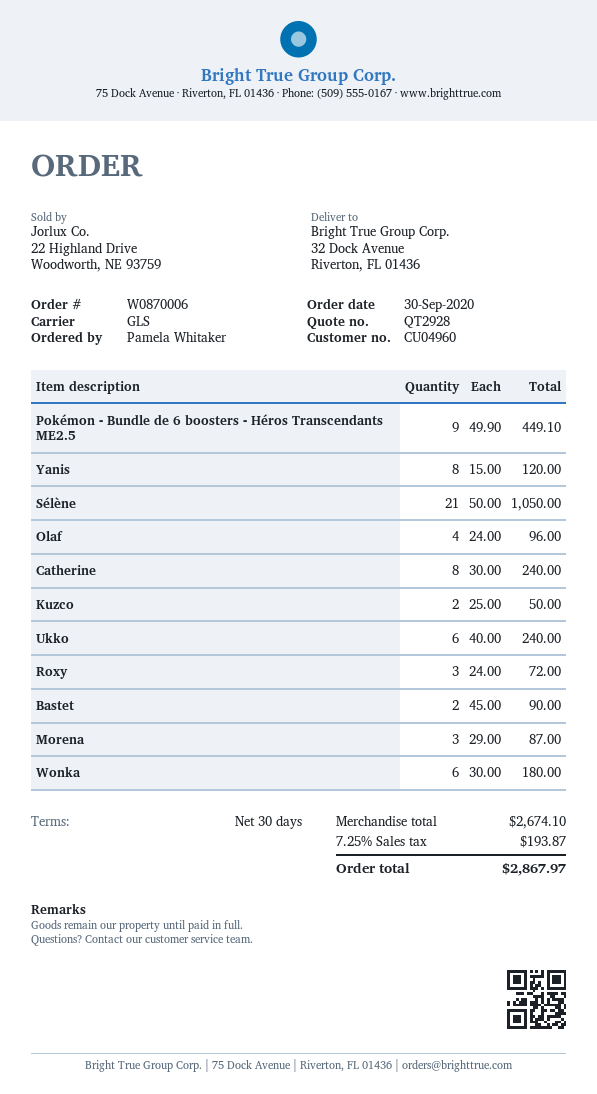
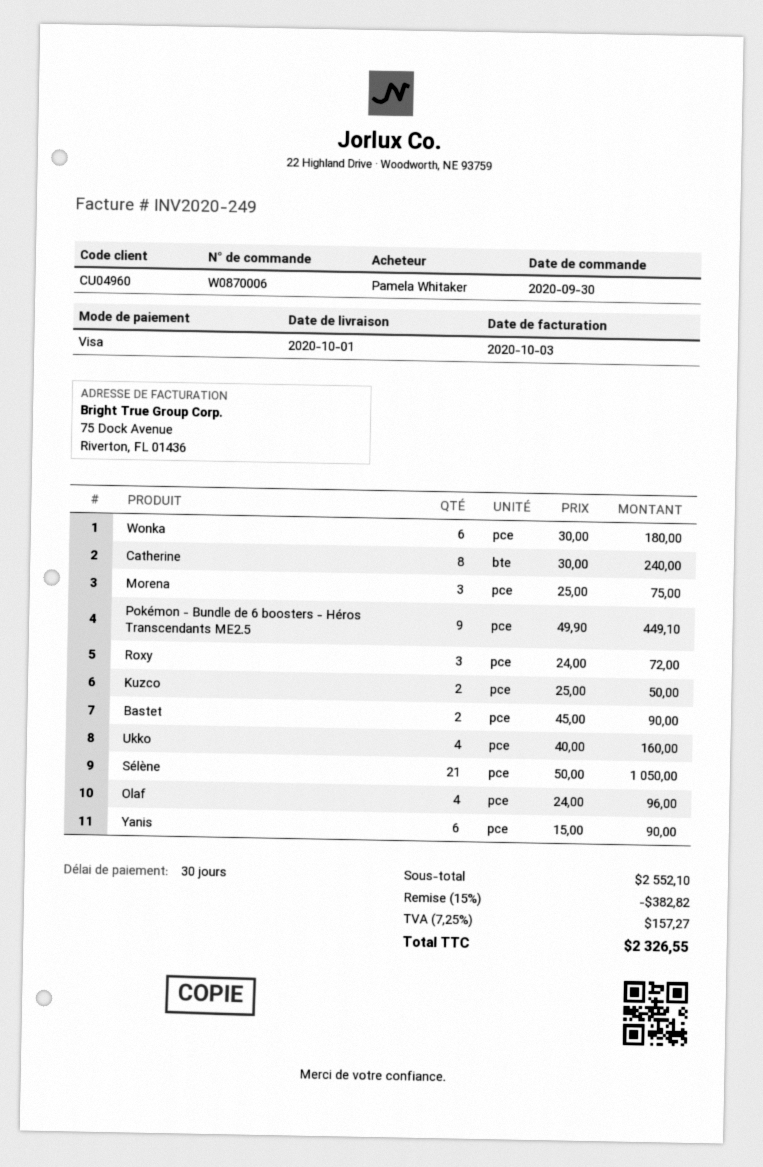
Yanis: 8 x 15.00 = 120.00 -> 6 x 15.00 = 90.00
Ukko: 6 x 40.00 = 240.00 -> 4 x 40.00 = 160.00
Morena: 3 x 29.00 = 87.00 -> 3 x 25.00 = 75.00
subtotal: 2674.10 -> 2552.10
discount: none -> 15% = 382.82
tax: 7.25% = 193.87 -> 7.25% = 157.27
total: 2867.97 -> 2326.55

